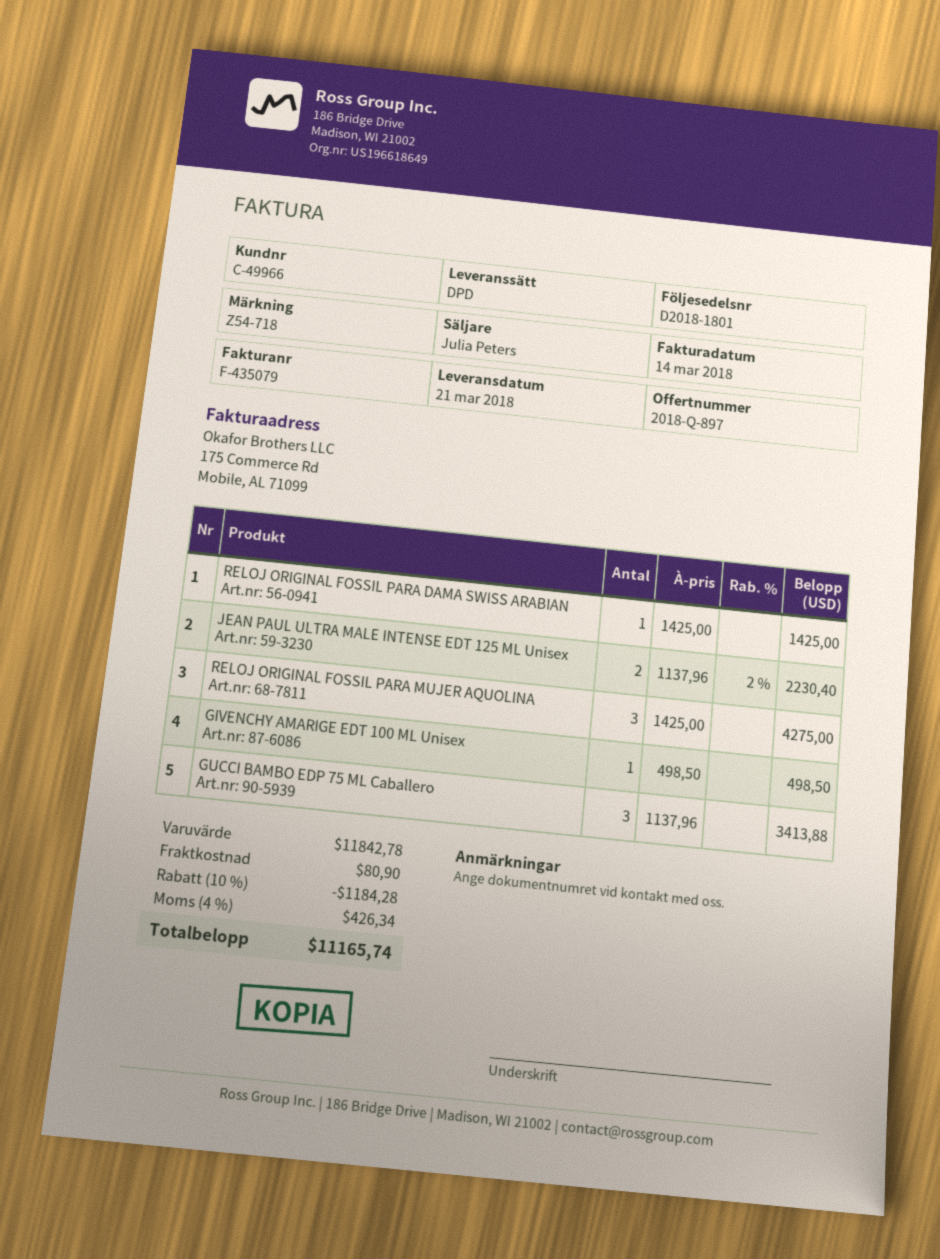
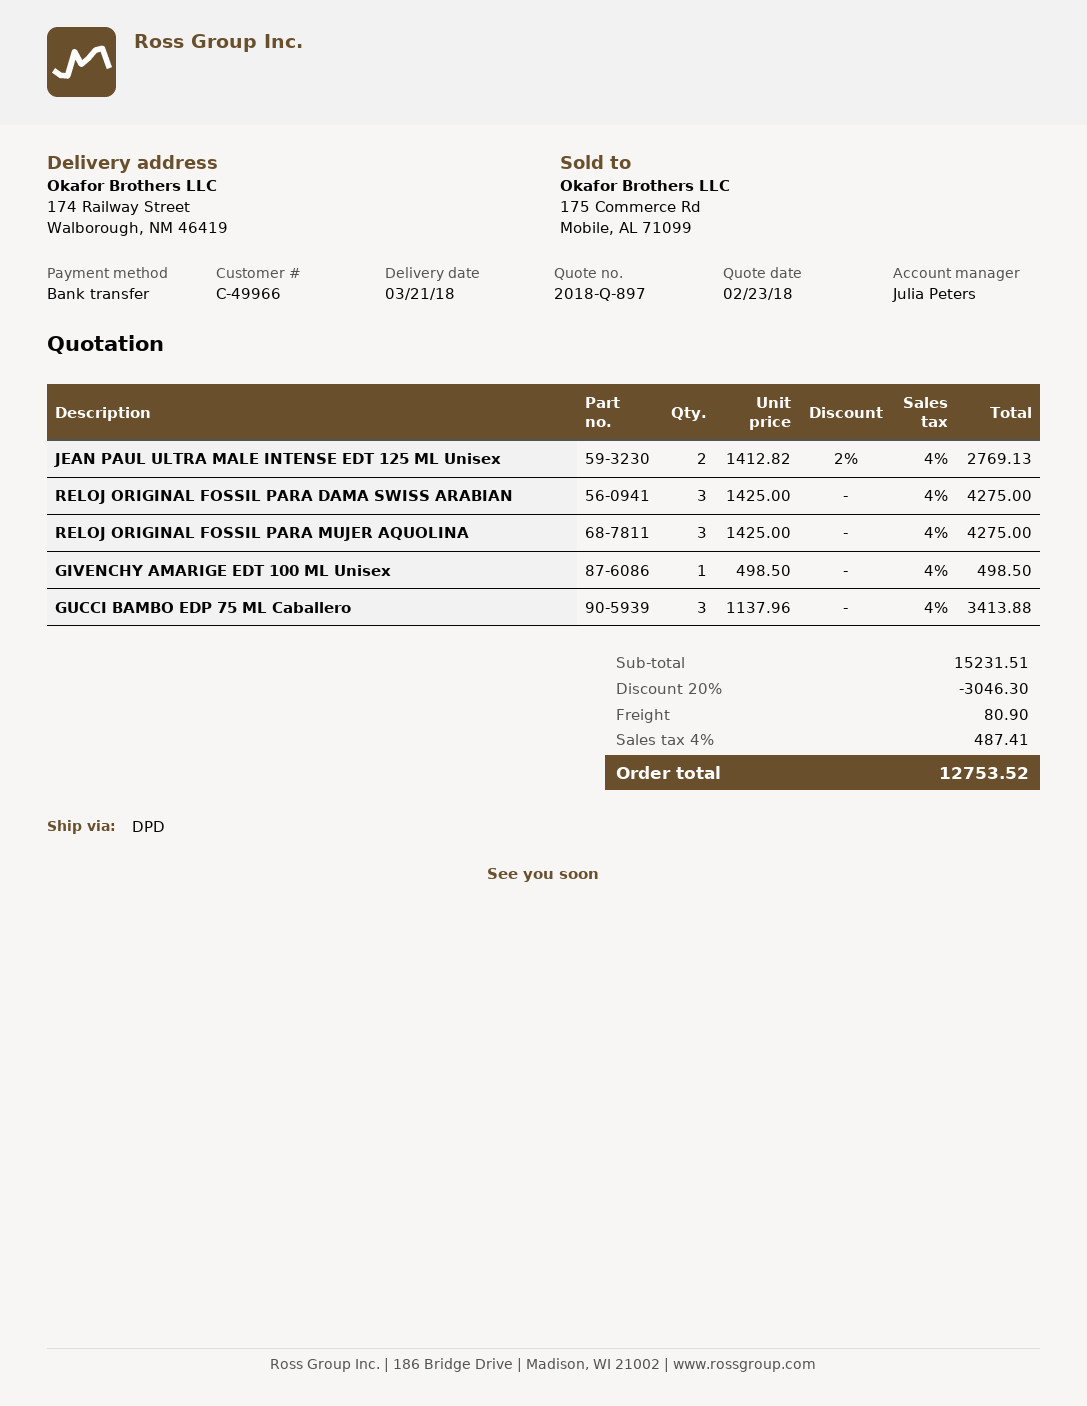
RELOJ ORIGINAL FOSSIL PARA DAMA SWISS ARABIAN: 1 x 1425.00 = 1425.00 -> 3 x 1425.00 = 4275.00
JEAN PAUL ULTRA MALE INTENSE EDT 125 ML Unisex: 2 x 1137.96 - 2% = 2230.40 -> 2 x 1412.82 - 2% = 2769.13
subtotal: 11842.78 -> 15231.51
discount: 10% = 1184.28 -> 20% = 3046.30
tax: 4% = 426.34 -> 4% = 487.41
total: 11165.74 -> 12753.52

